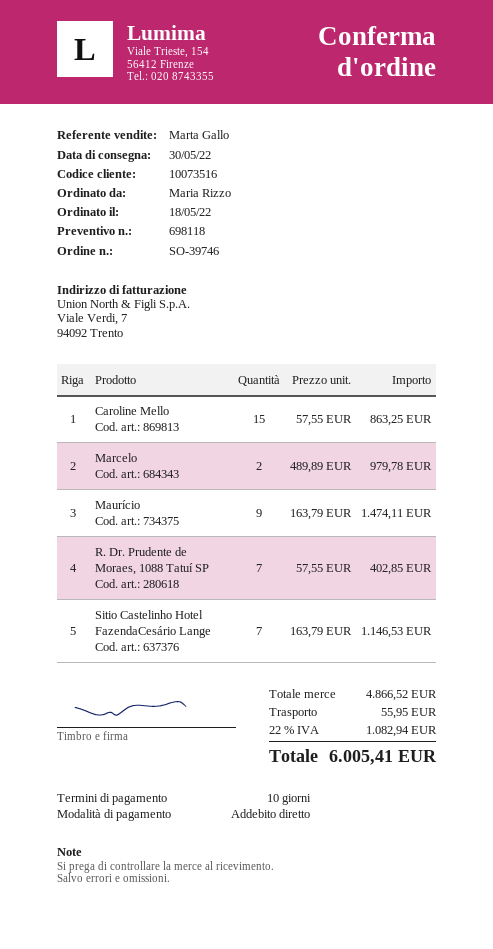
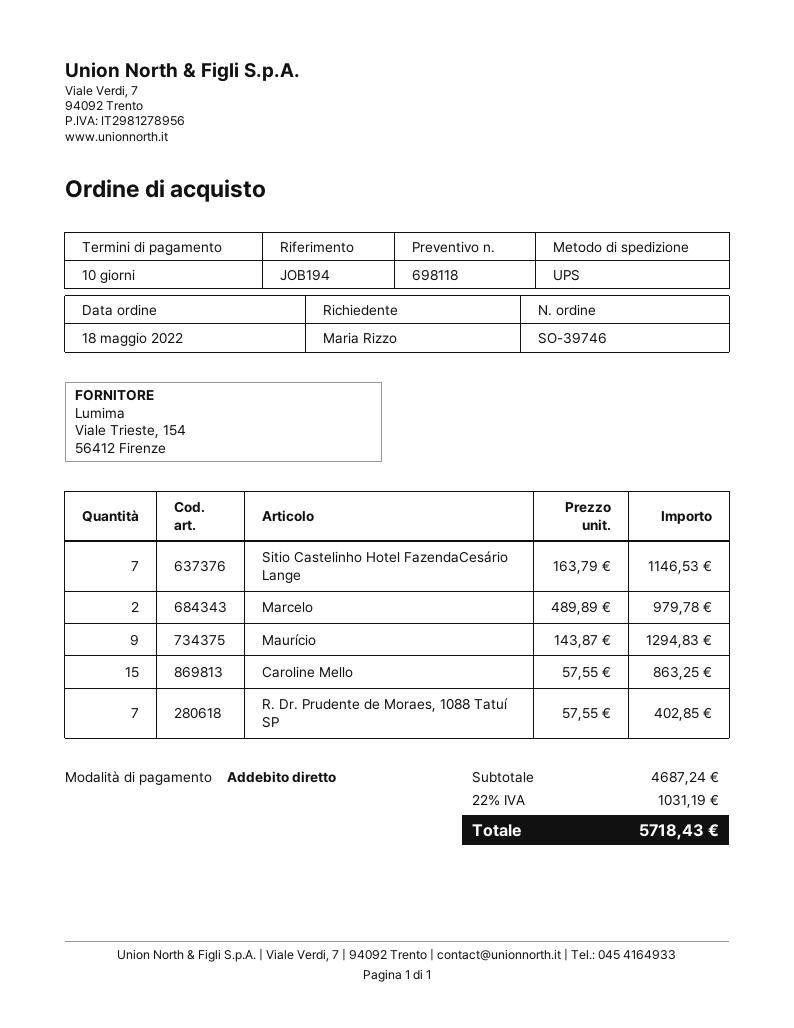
Maurício: 9 x 163.79 = 1474.11 -> 9 x 143.87 = 1294.83
subtotal: 4866.52 -> 4687.24
shipping: 55.95 -> none
tax: 22% = 1082.94 -> 22% = 1031.19
total: 6005.41 -> 5718.43

